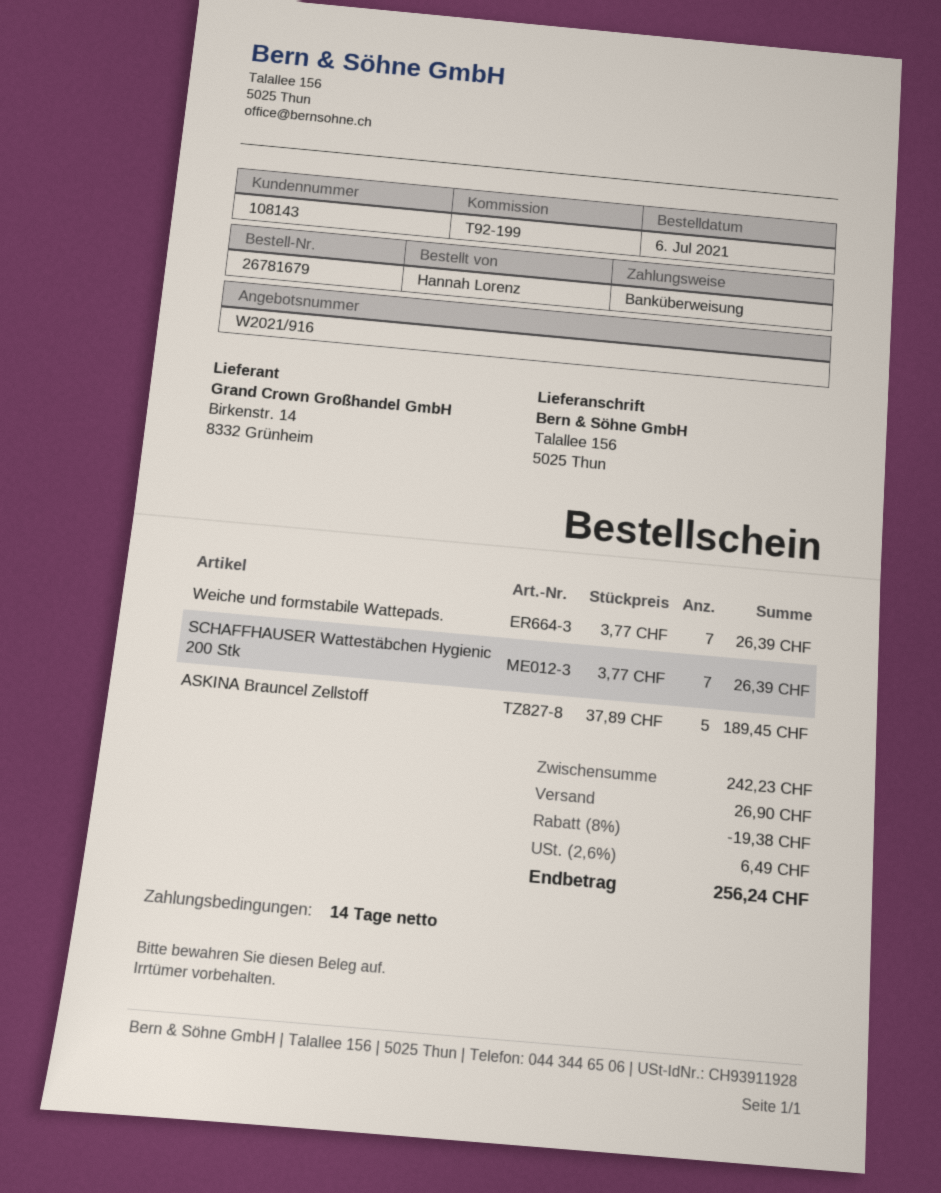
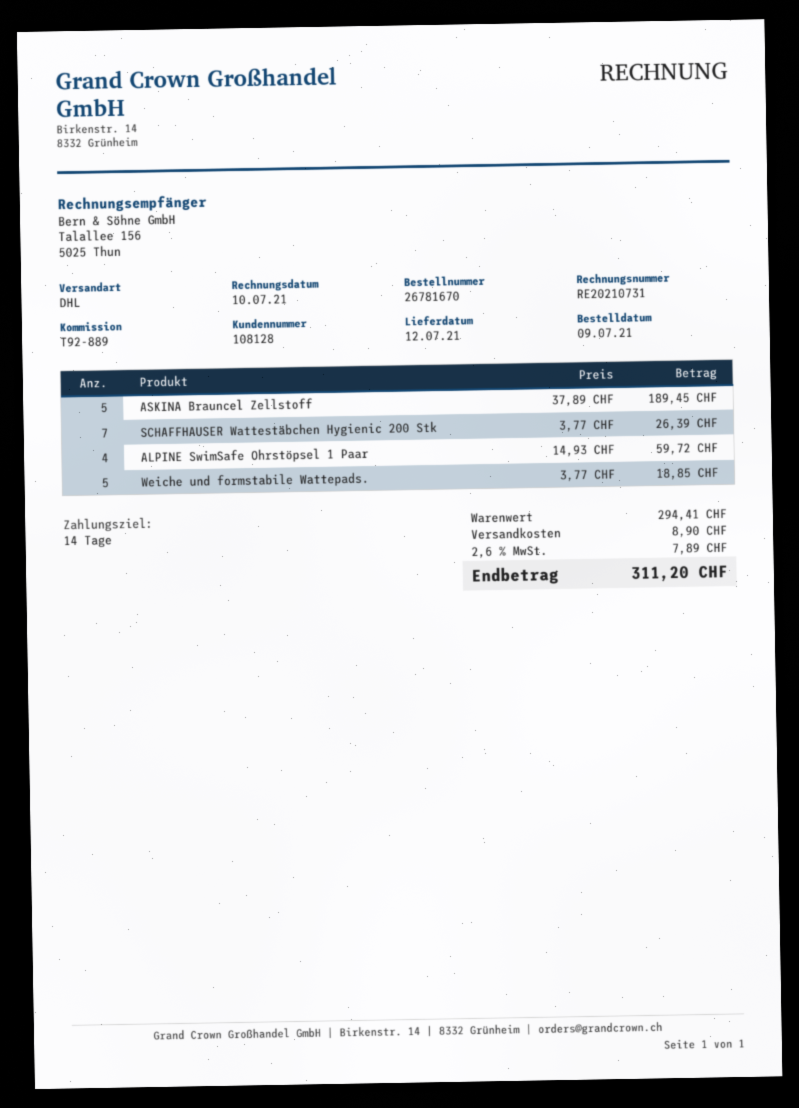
order number: 26781679 -> 26781670
order date: 2021-07-06 -> 2021-07-09
customer number: 108143 -> 108128
reference: T92-199 -> T92-889
Weiche und formstabile Wattepads.: 7 x 3.77 = 26.39 -> 5 x 3.77 = 18.85
ALPINE SwimSafe Ohrstöpsel 1 Paar: none -> 4 x 14.93 = 59.72
subtotal: 242.23 -> 294.41
discount: 8% = 19.38 -> none
shipping: 26.90 -> 8.90
tax: 2.6% = 6.49 -> 2.6% = 7.89
total: 256.24 -> 311.20

